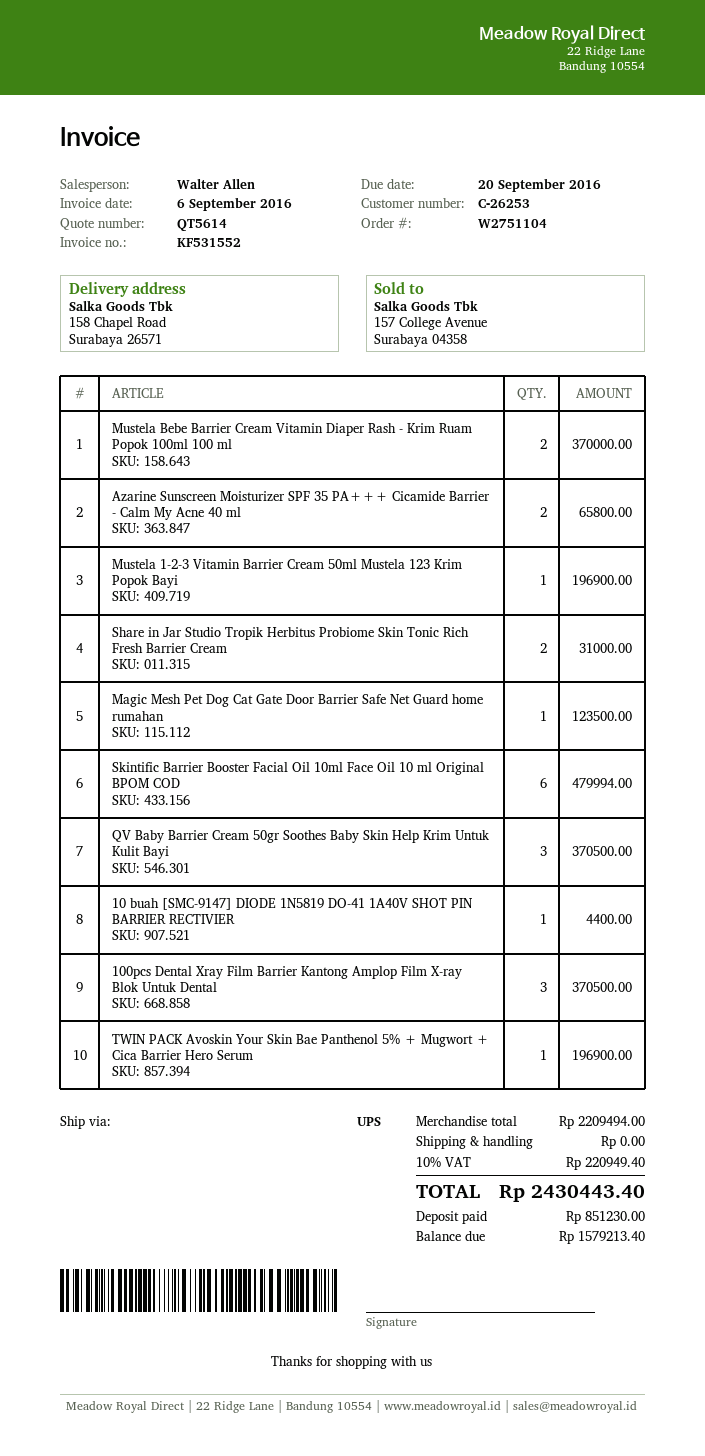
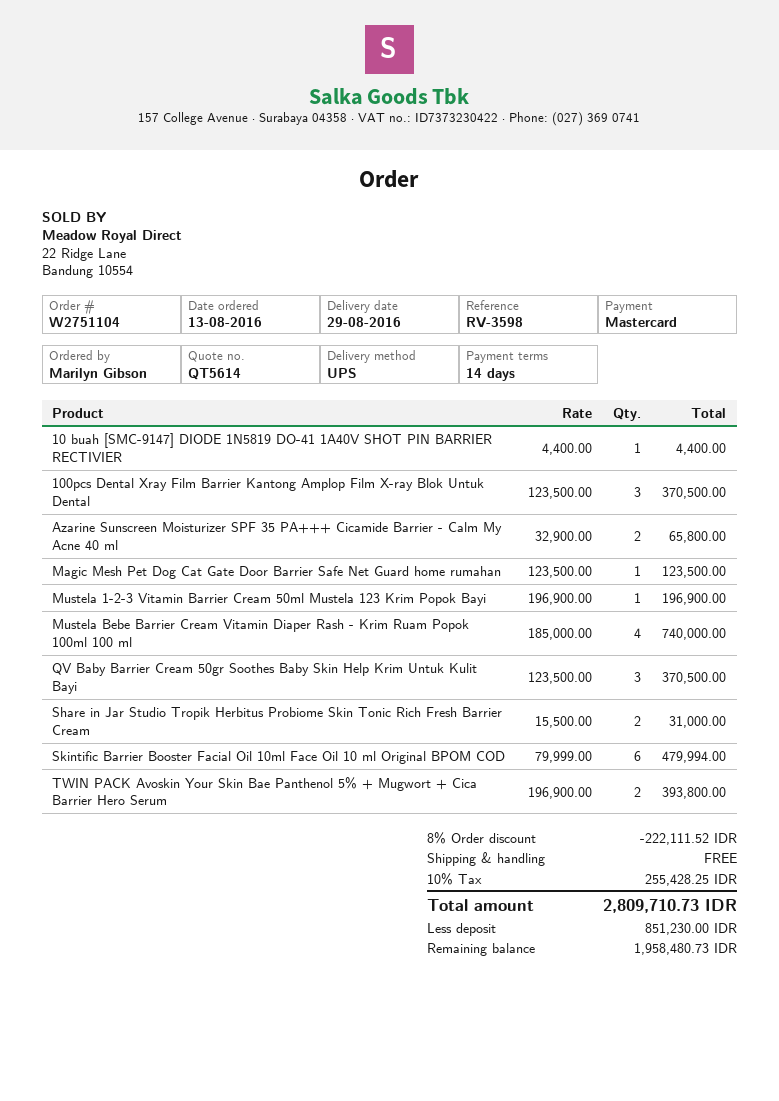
Mustela Bebe Barrier Cream Vitamin Diaper Rash - Krim Ruam Popok 100ml 100 ml: 2 for 370000.00 -> 4 for 740000.00
TWIN PACK Avoskin Your Skin Bae Panthenol 5% + Mugwort + Cica Barrier Hero Serum: 1 for 196900.00 -> 2 for 393800.00
discount: none -> 8% = 222111.52
tax: 10% = 220949.40 -> 10% = 255428.25
total: 2430443.40 -> 2809710.73
balance: 1579213.40 -> 1958480.73

